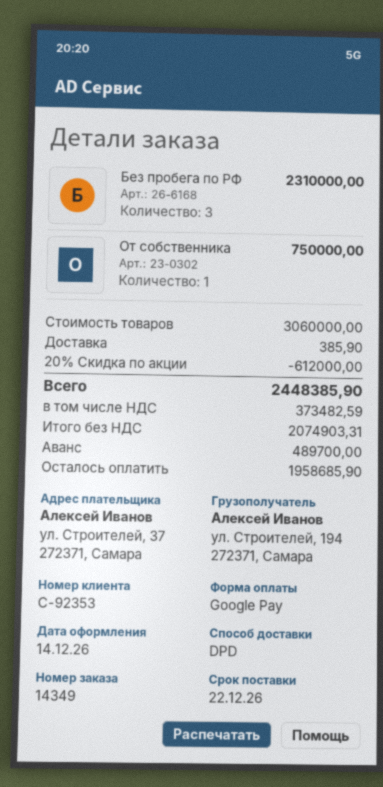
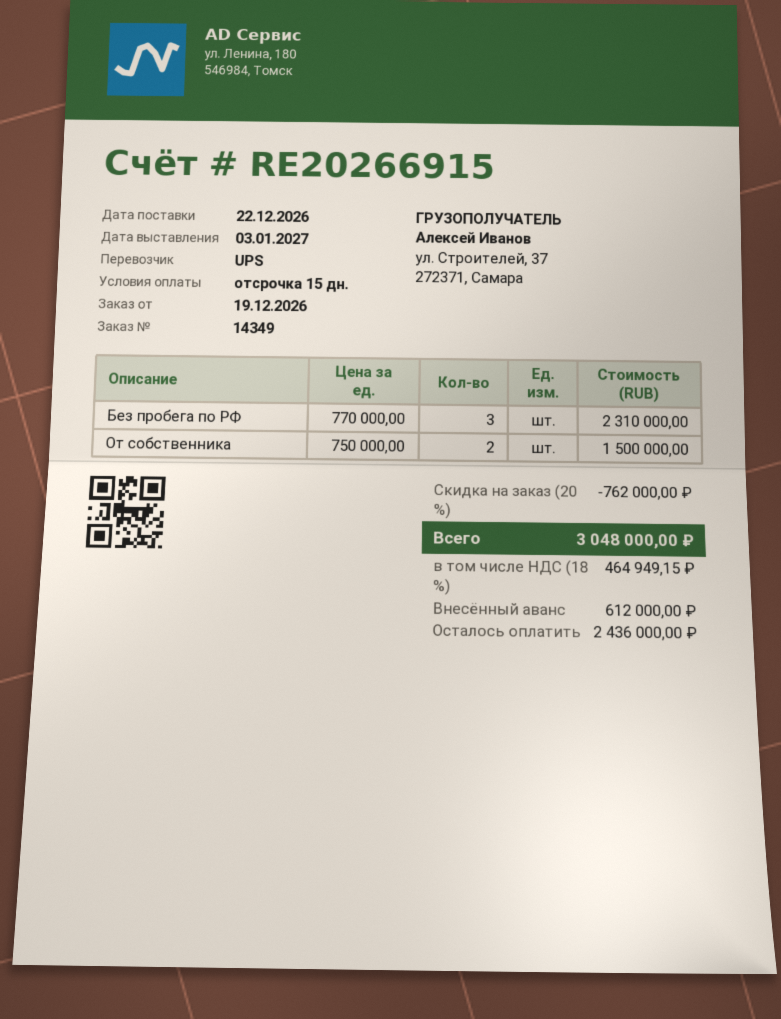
order date: 2026-12-14 -> 2026-12-19
shipping method: DPD -> UPS
ship to: ул. Строителей, 194, 272371, Самара -> ул. Строителей, 37, 272371, Самара
От собственника: 1 for 750000.00 -> 2 for 1500000.00
discount: 20% = 612000.00 -> 20% = 762000.00
shipping: 385.90 -> none
tax: 373482.59 -> 464949.15
total: 2448385.90 -> 3048000.00
deposit: 489700.00 -> 612000.00
balance: 1958685.90 -> 2436000.00

